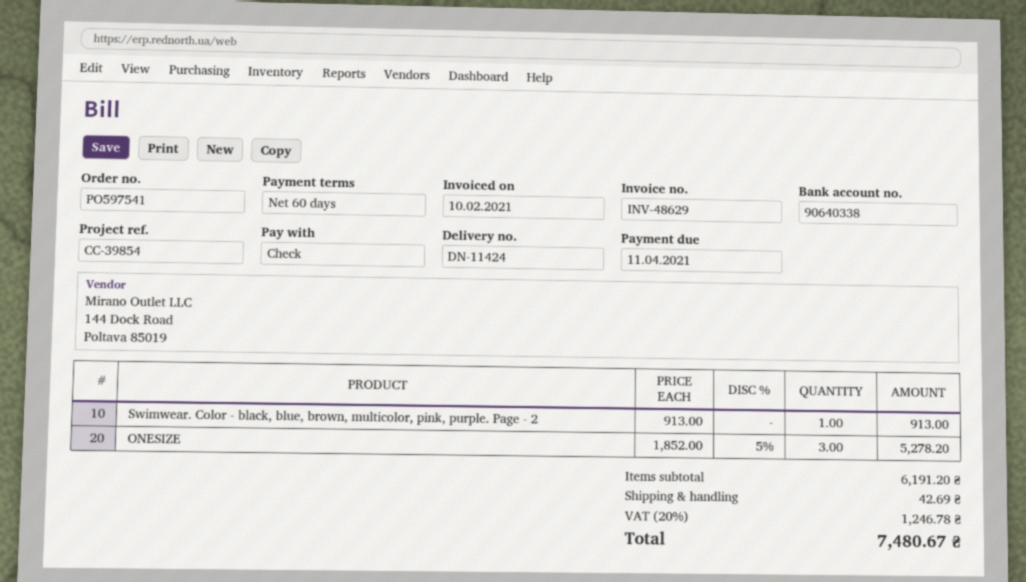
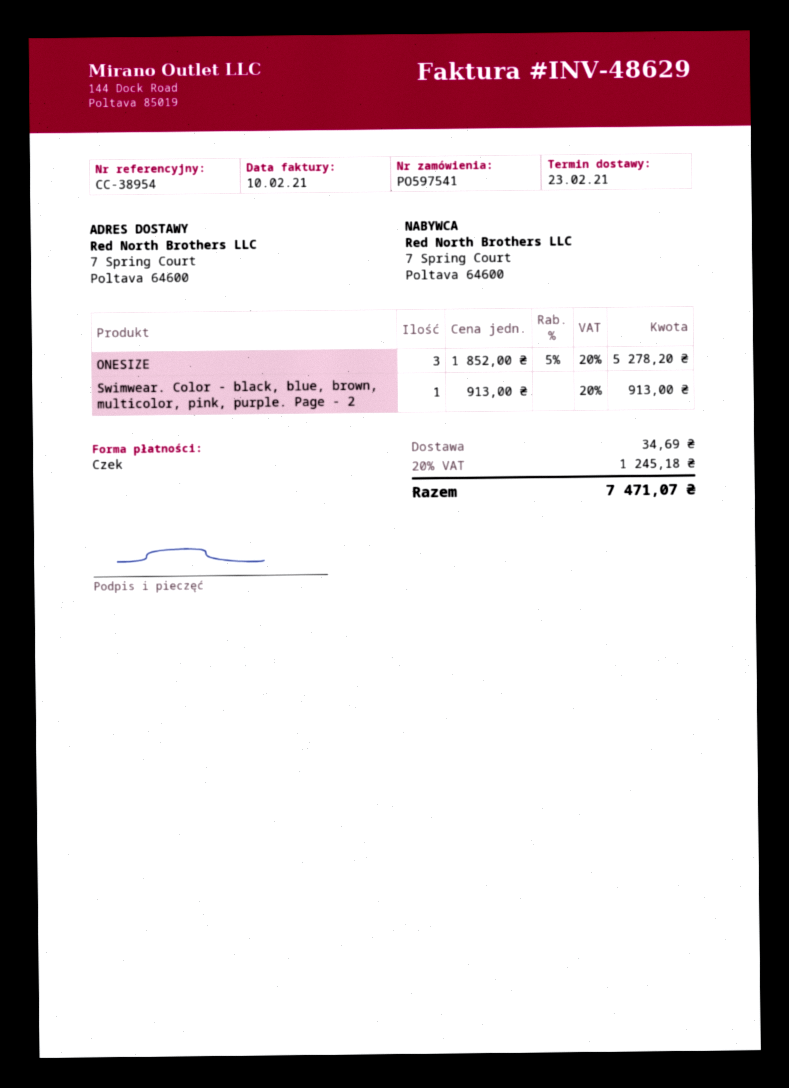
reference: CC-39854 -> CC-38954
shipping: 42.69 -> 34.69
tax: 20% = 1246.78 -> 20% = 1245.18
total: 7480.67 -> 7471.07

